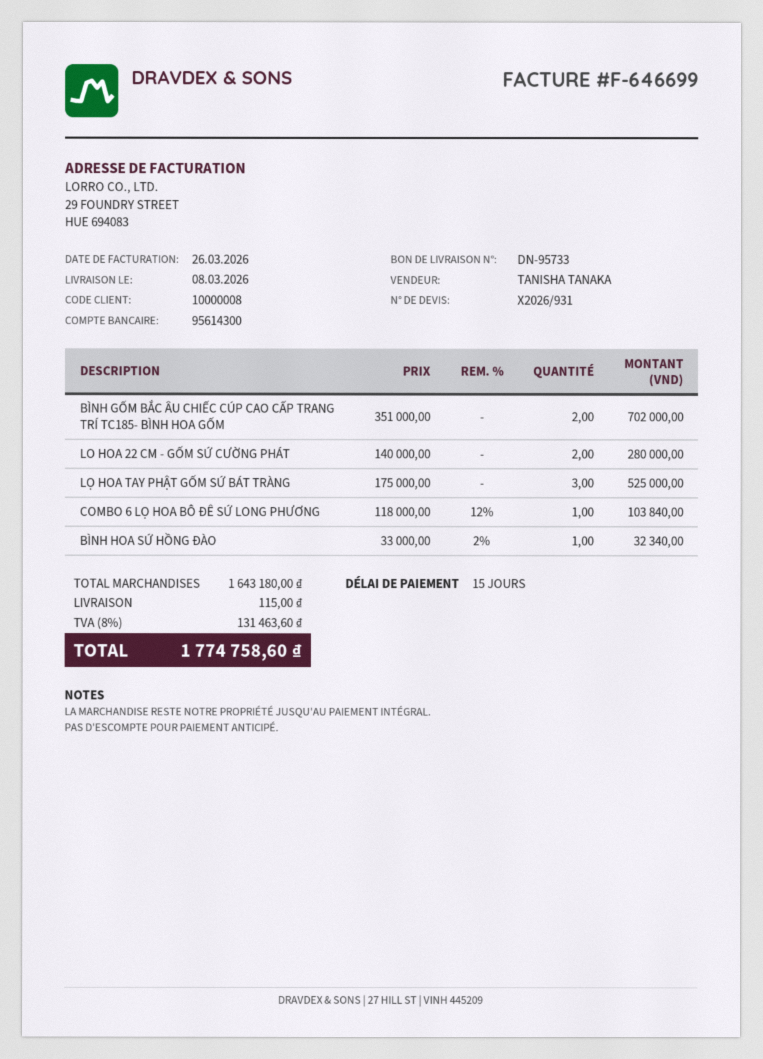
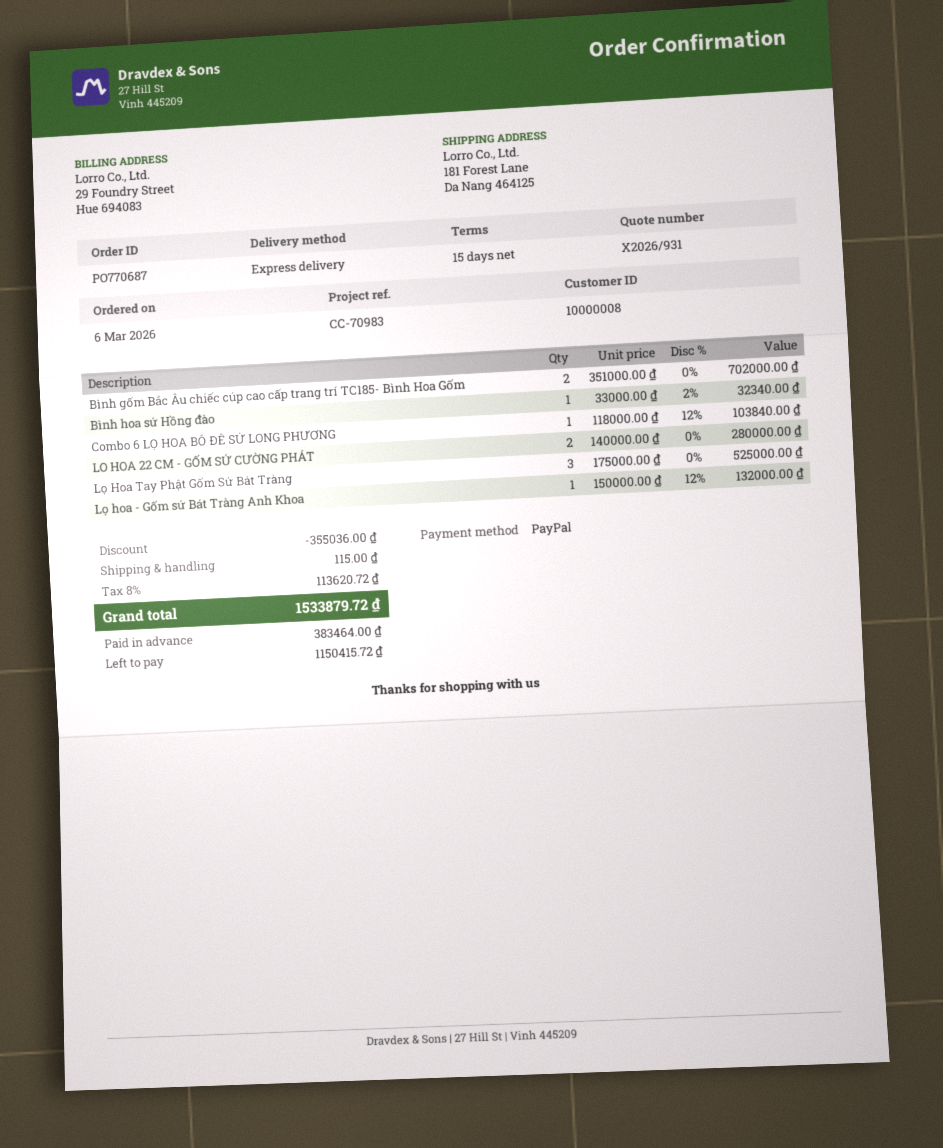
Lọ hoa - Gốm sứ Bát Tràng Anh Khoa: none -> 1 x 150000.00 - 12% = 132000.00
discount: none -> 355036.00
tax: 8% = 131463.60 -> 8% = 113620.72
total: 1774758.60 -> 1533879.72

